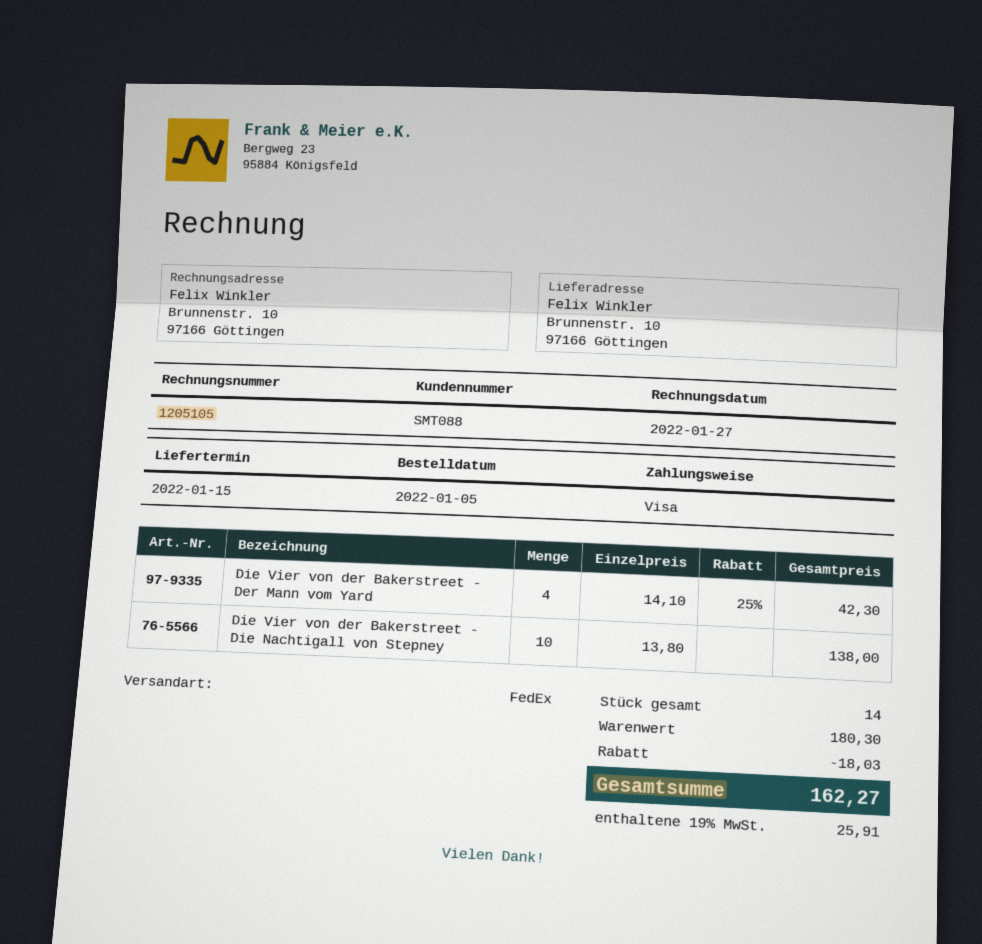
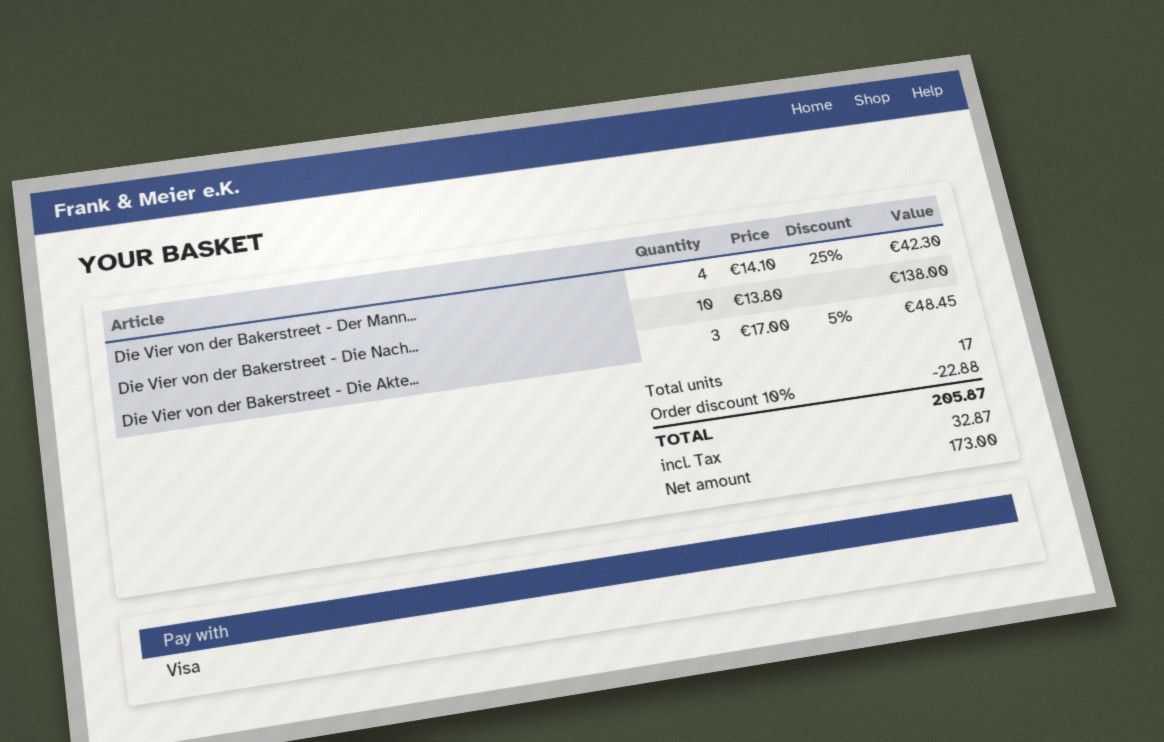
Die Vier von der Bakerstreet - Die Akte...: none -> 3 x 17.00 - 5% = 48.45
total quantity: 14 -> 17
discount: 18.03 -> 22.88
tax: 25.91 -> 32.87
total: 162.27 -> 205.87

